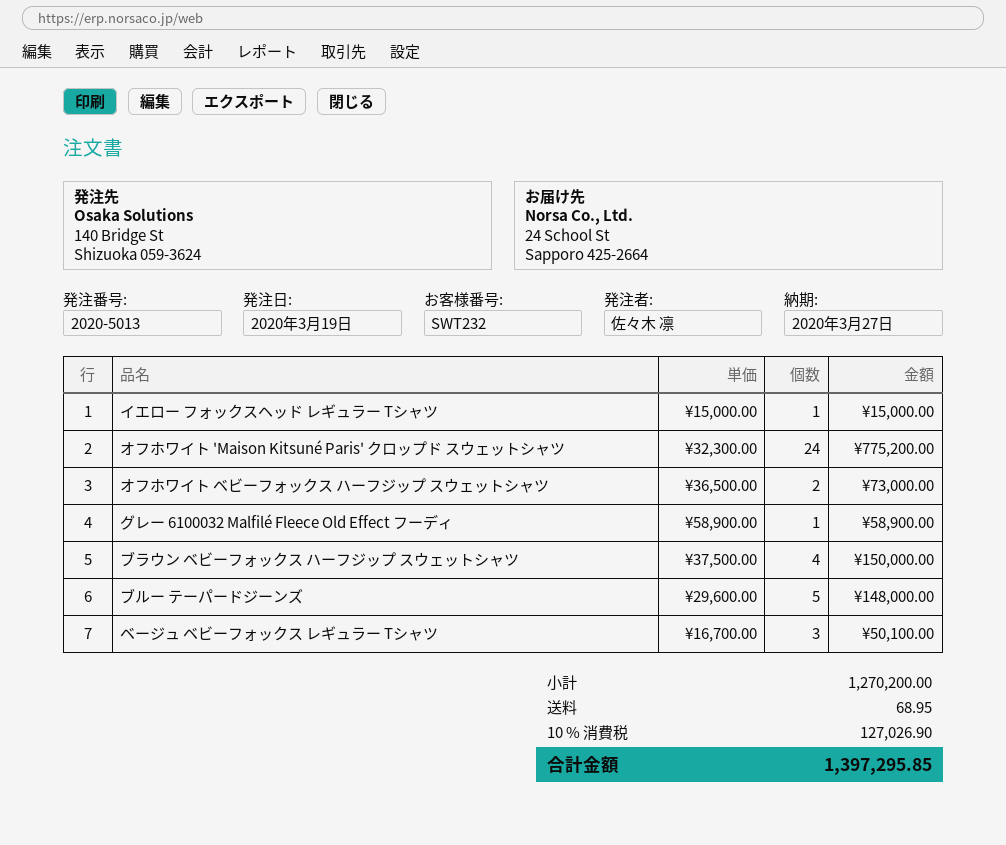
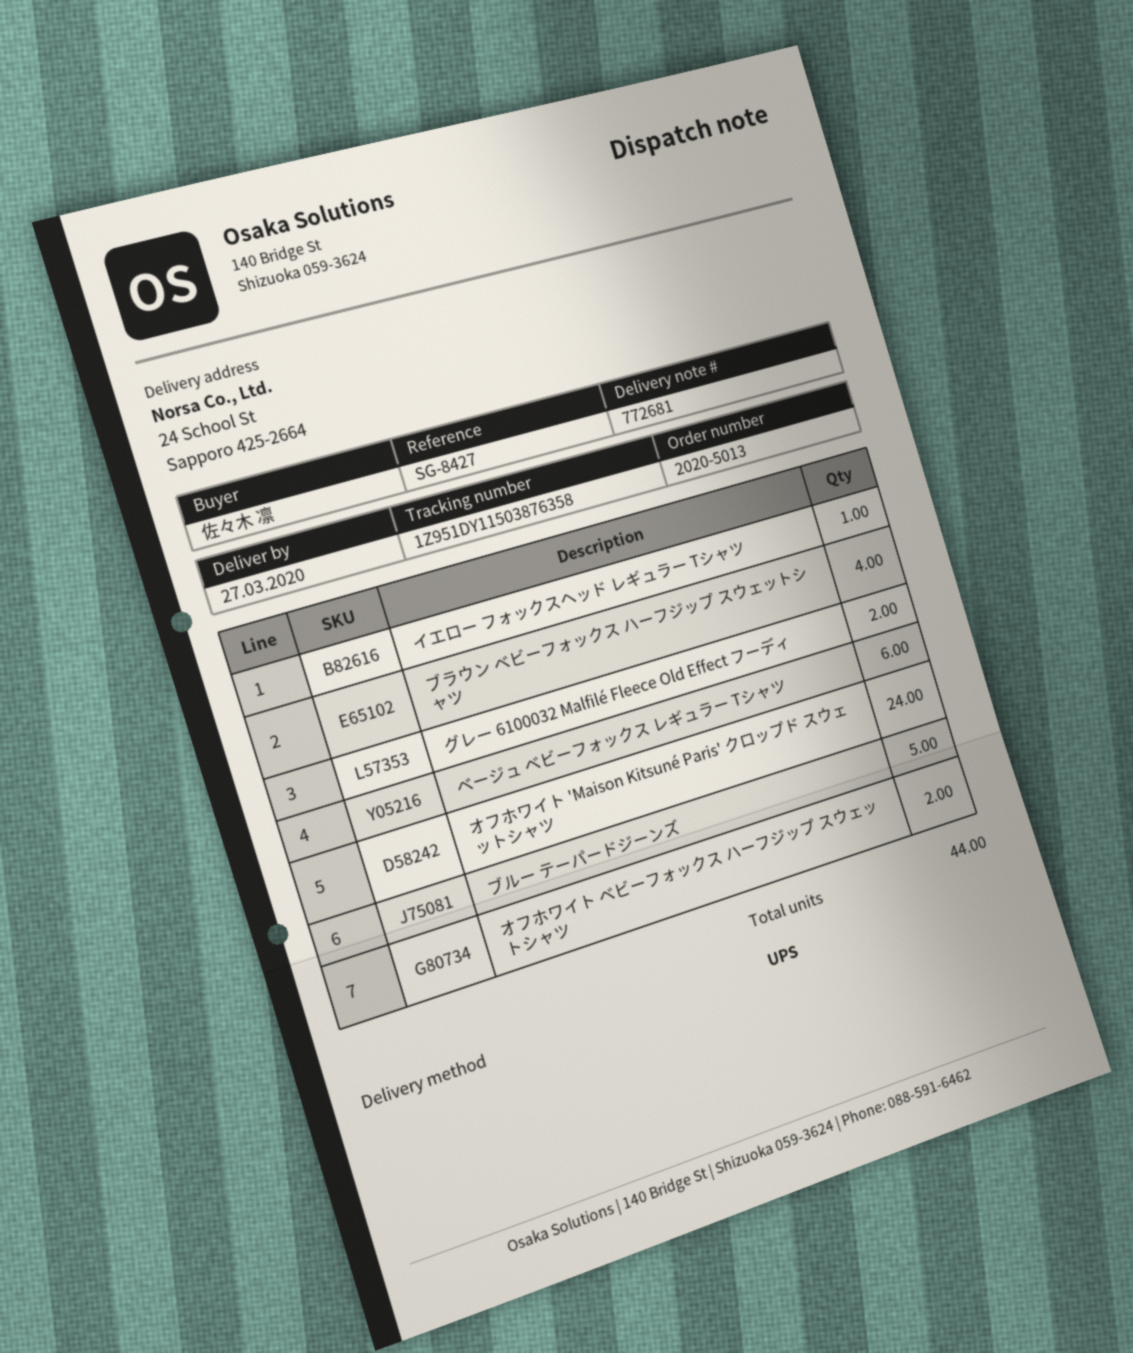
グレー 6100032 Malfilé Fleece Old Effect フーディ: 1 -> 2
ベージュ ベビーフォックス レギュラー Tシャツ: 3 -> 6

